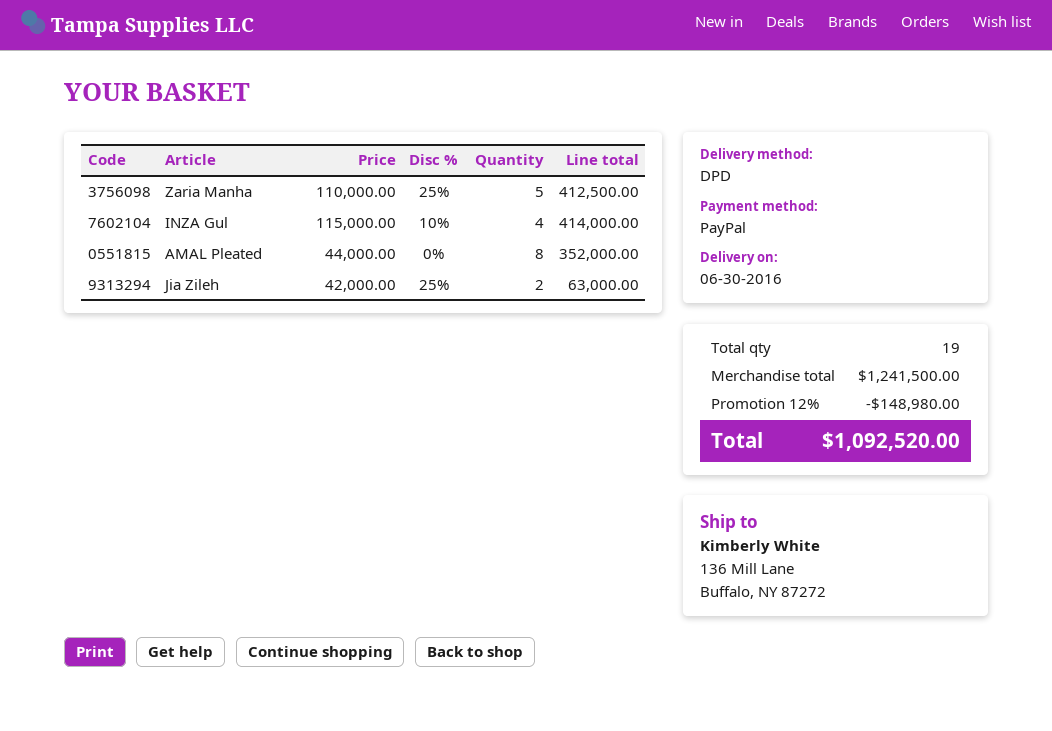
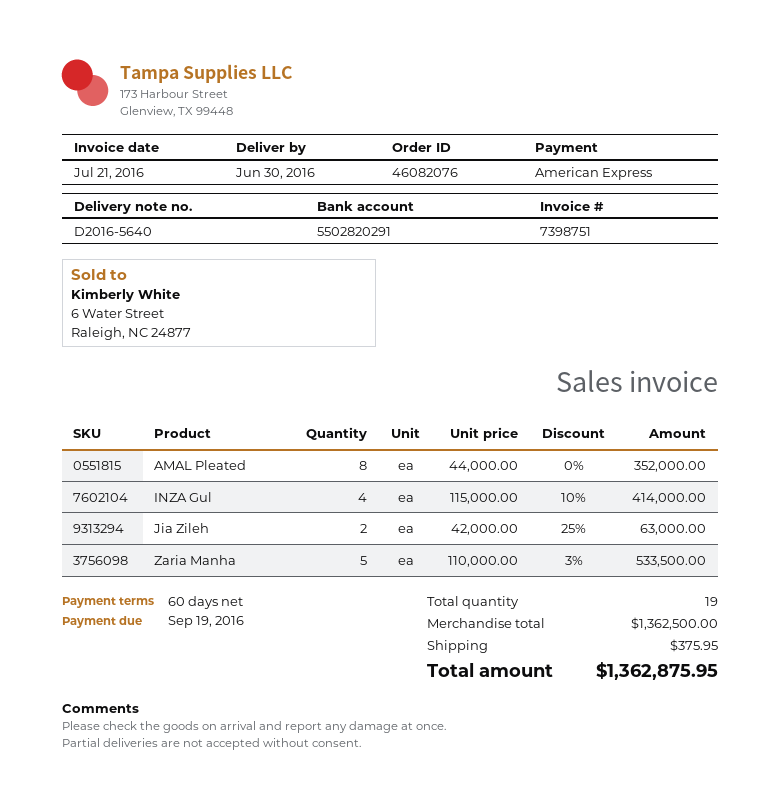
payment method: PayPal -> American Express
Zaria Manha: 5 x 110000.00 - 25% = 412500.00 -> 5 x 110000.00 - 3% = 533500.00
subtotal: 1241500.00 -> 1362500.00
discount: 12% = 148980.00 -> none
shipping: none -> 375.95
total: 1092520.00 -> 1362875.95

